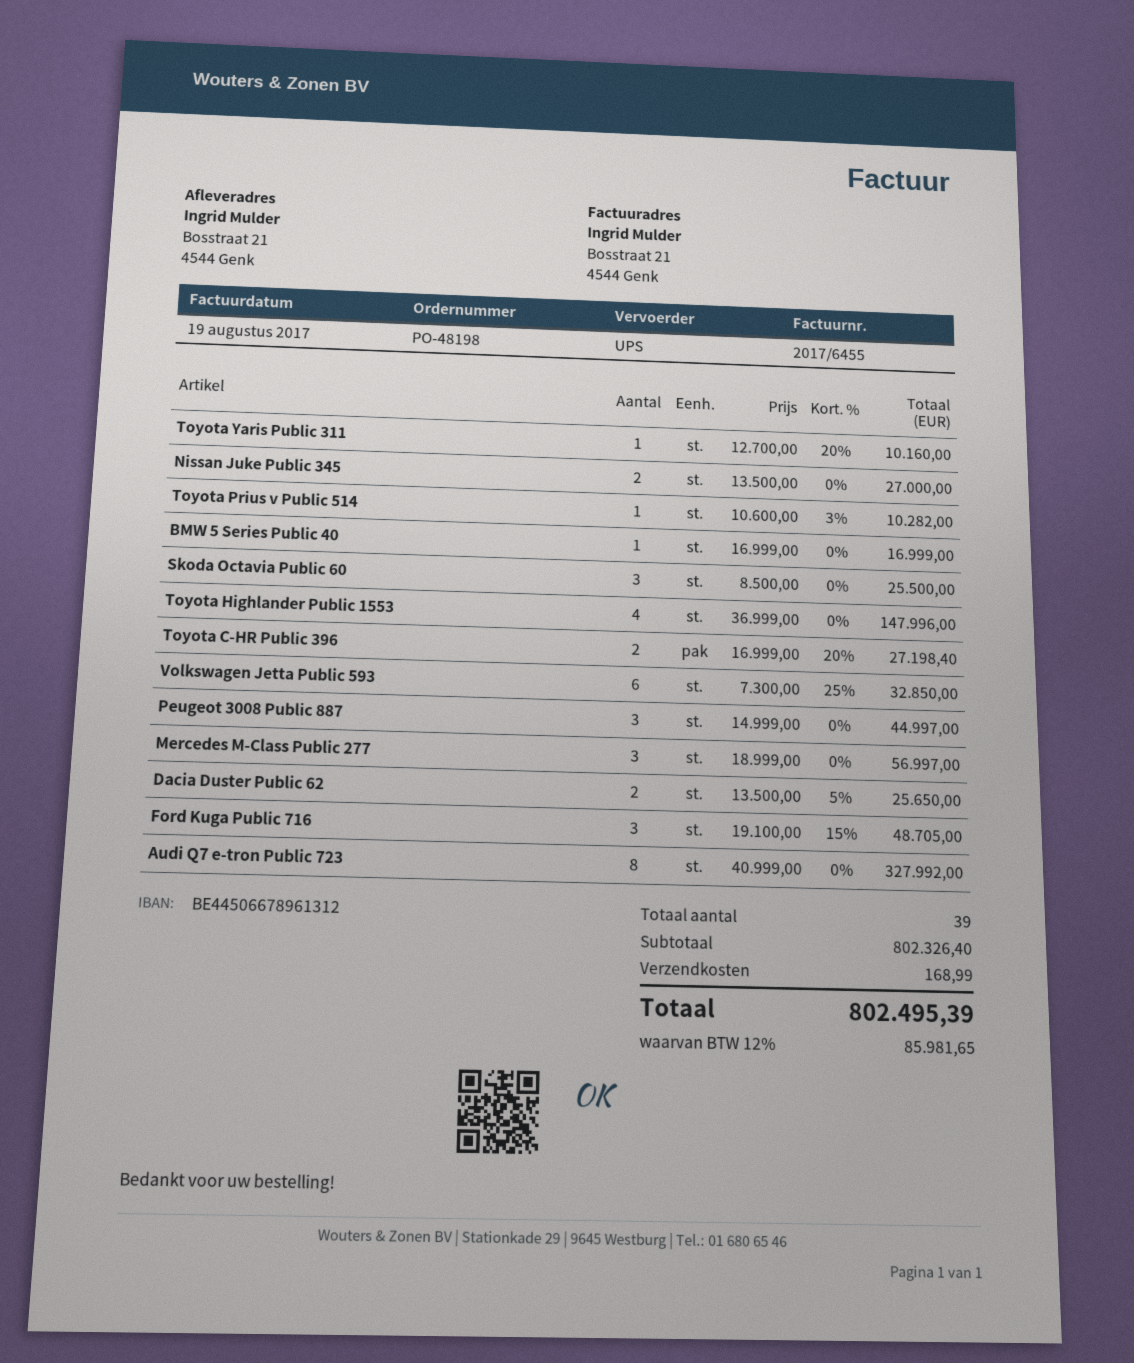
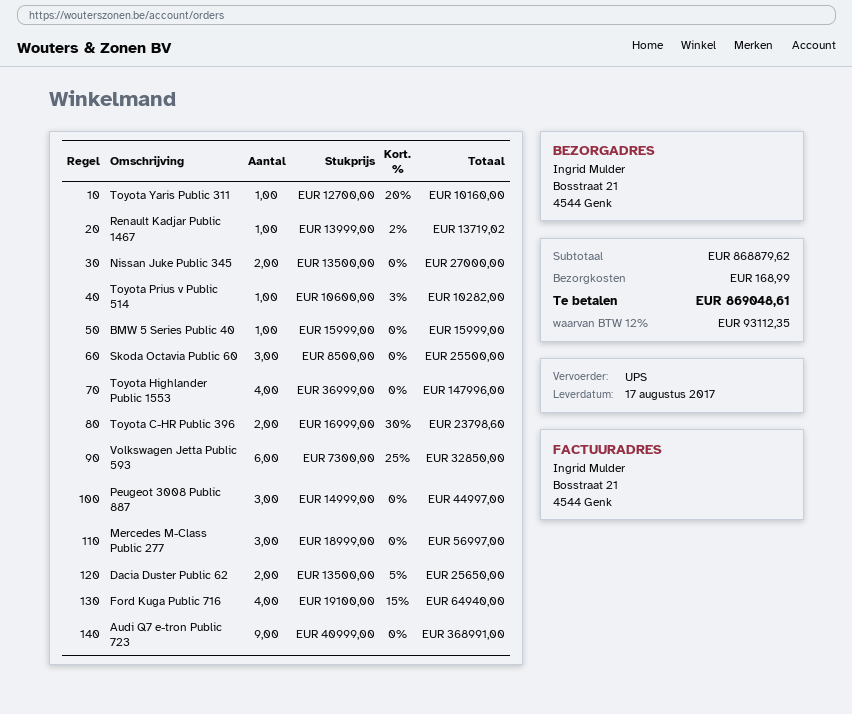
BMW 5 Series Public 40: 1 x 16999.00 = 16999.00 -> 1 x 15999.00 = 15999.00
Toyota C-HR Public 396: 2 x 16999.00 - 20% = 27198.40 -> 2 x 16999.00 - 30% = 23798.60
Ford Kuga Public 716: 3 x 19100.00 - 15% = 48705.00 -> 4 x 19100.00 - 15% = 64940.00
Audi Q7 e-tron Public 723: 8 x 40999.00 = 327992.00 -> 9 x 40999.00 = 368991.00
Renault Kadjar Public 1467: none -> 1 x 13999.00 - 2% = 13719.02
subtotal: 802326.40 -> 868879.62
tax: 12% = 85981.65 -> 12% = 93112.35
total: 802495.39 -> 869048.61

